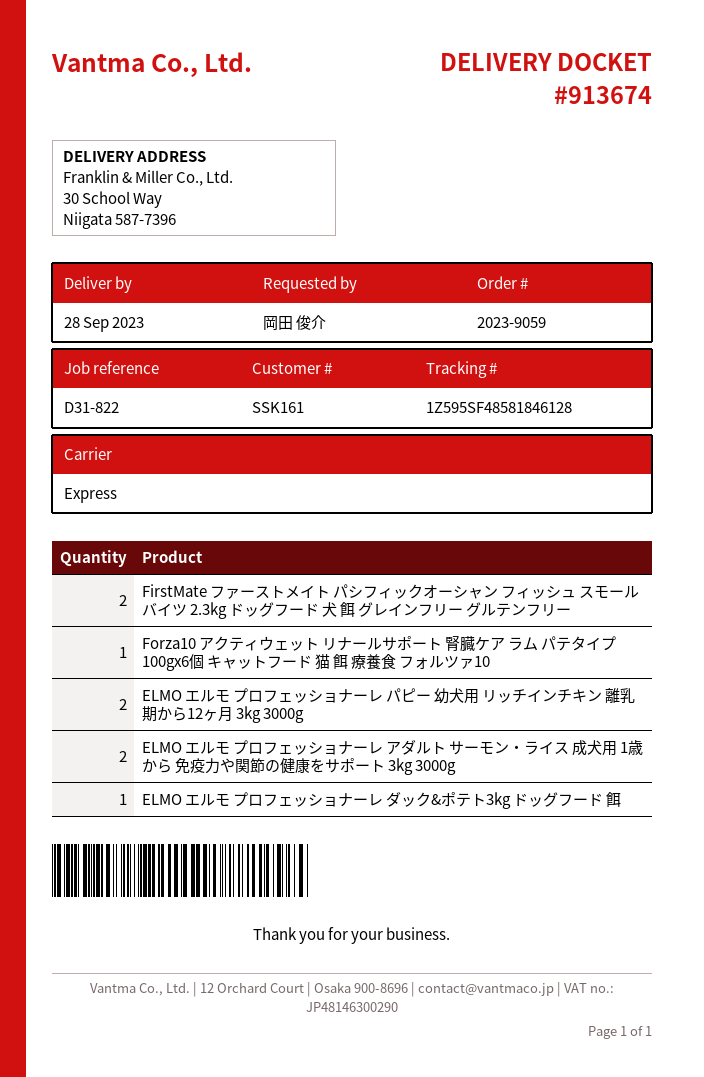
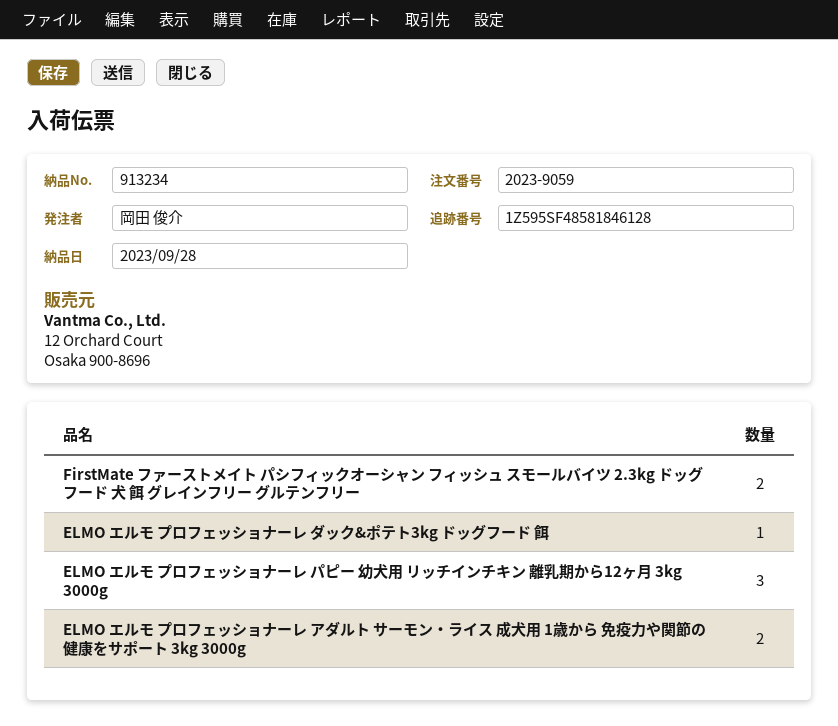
delivery note number: 913674 -> 913234
Forza10 アクティウェット リナールサポート 腎臓ケア ラム パテタイプ 100gx6個 キャットフード 猫 餌 療養食 フォルツァ10: 1 -> none
ELMO エルモ プロフェッショナーレ パピー 幼犬用 リッチインチキン 離乳期から12ヶ月 3kg 3000g: 2 -> 3

